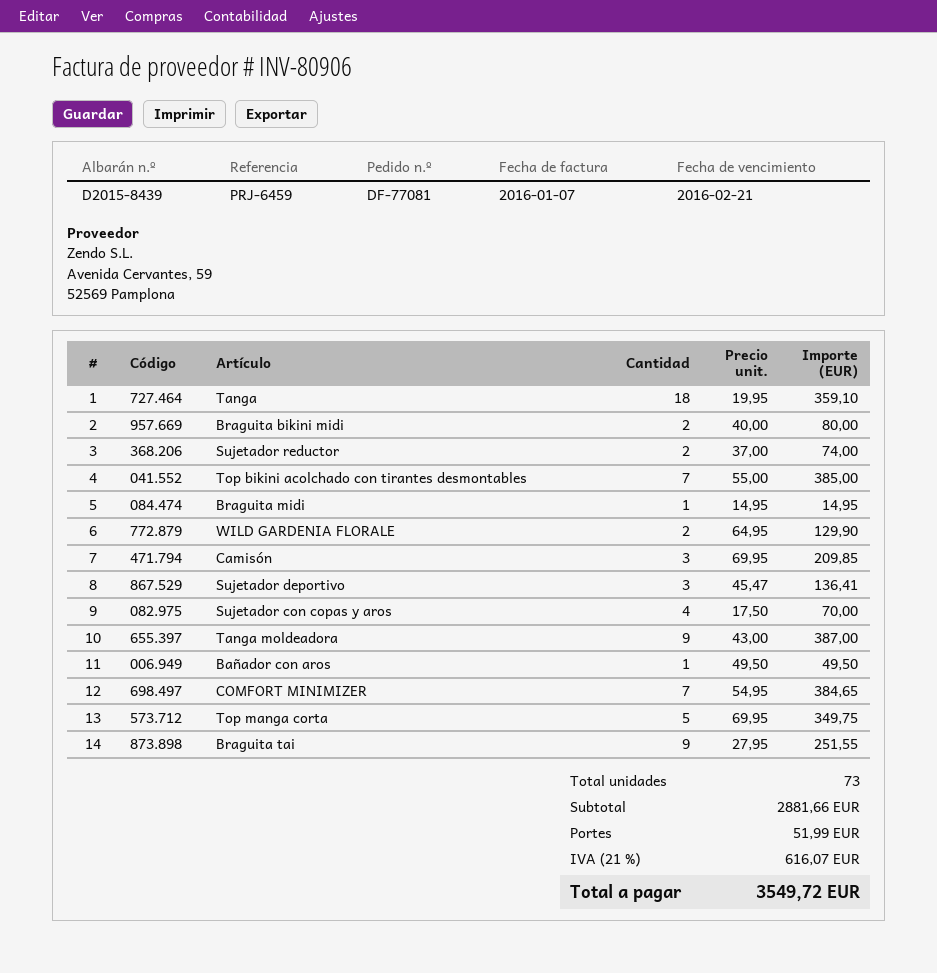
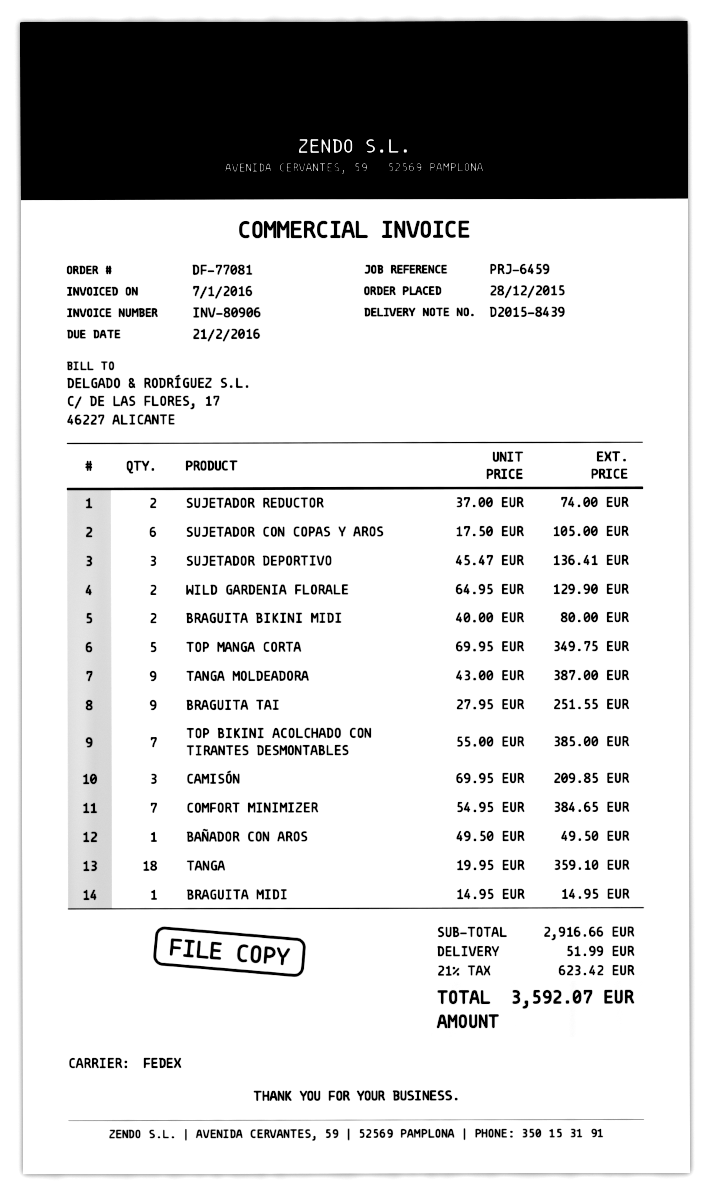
Sujetador con copas y aros: 4 x 17.50 = 70.00 -> 6 x 17.50 = 105.00
subtotal: 2881.66 -> 2916.66
tax: 21% = 616.07 -> 21% = 623.42
total: 3549.72 -> 3592.07

